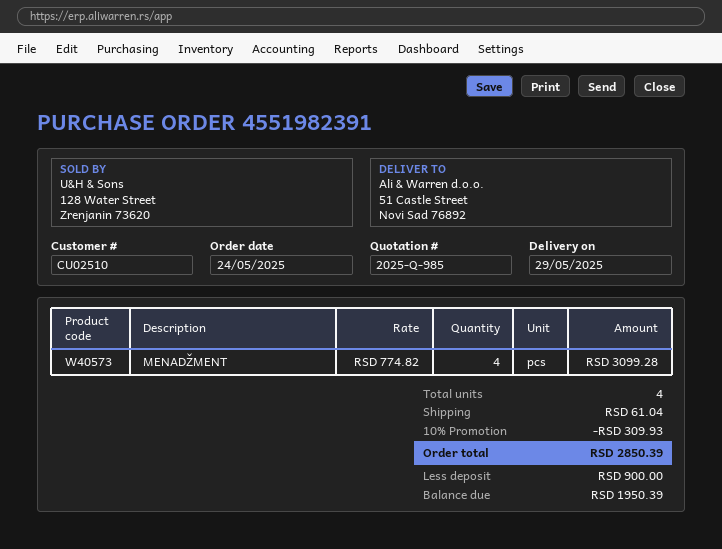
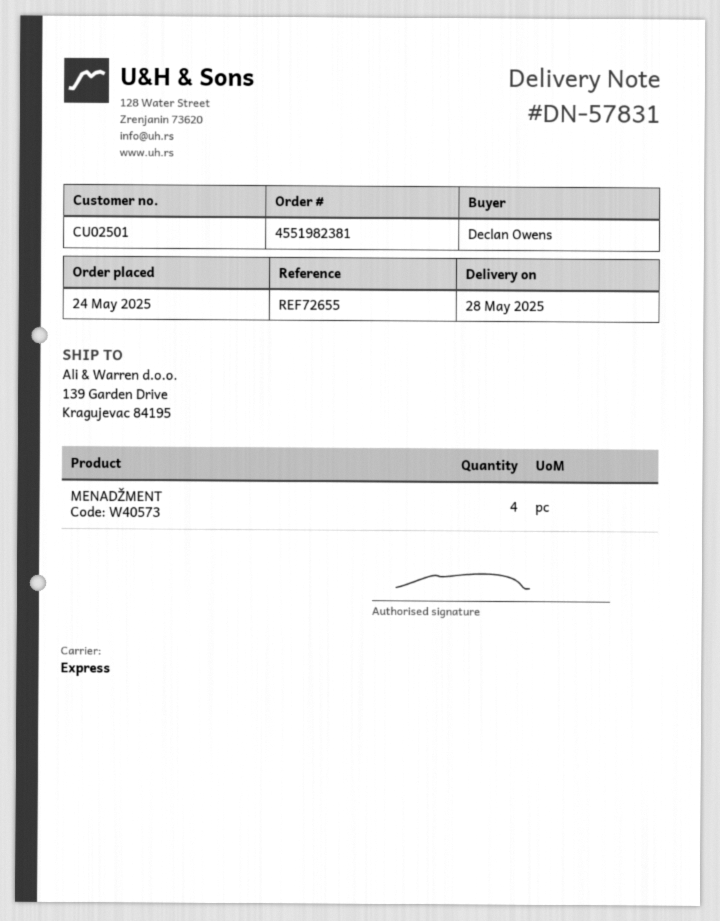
order number: 4551982391 -> 4551982381
delivery date: 2025-05-29 -> 2025-05-28
customer number: CU02510 -> CU02501
ship to: 51 Castle Street, Novi Sad 76892 -> 139 Garden Drive, Kragujevac 84195

